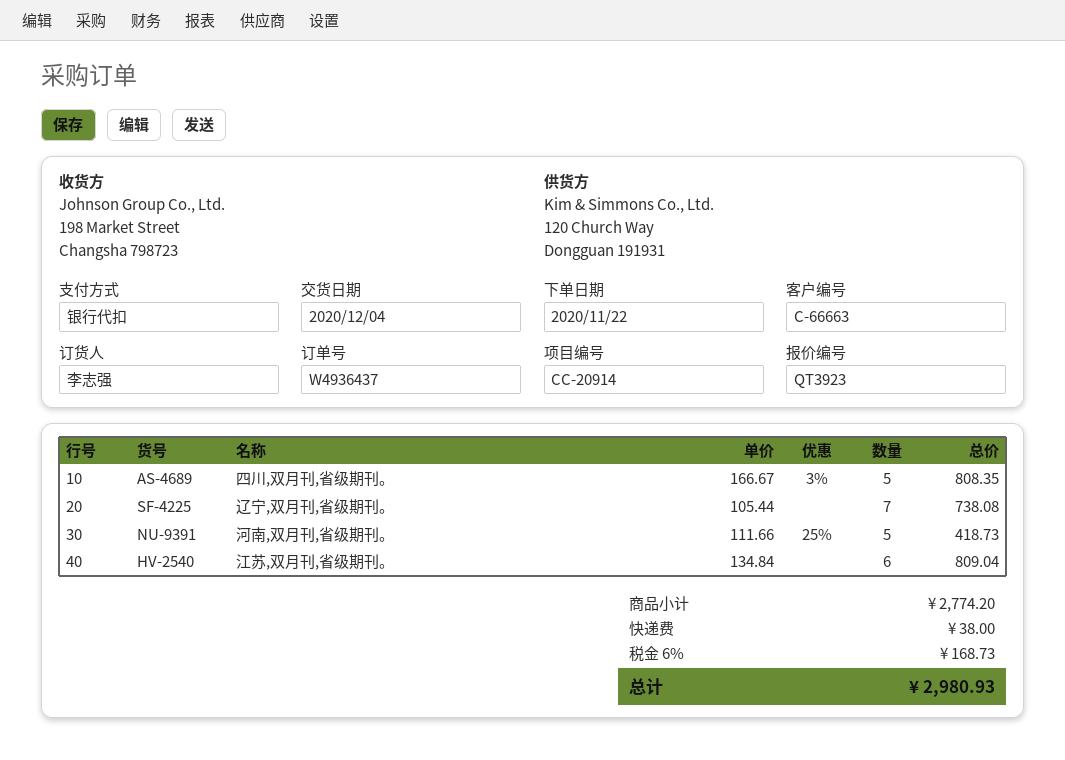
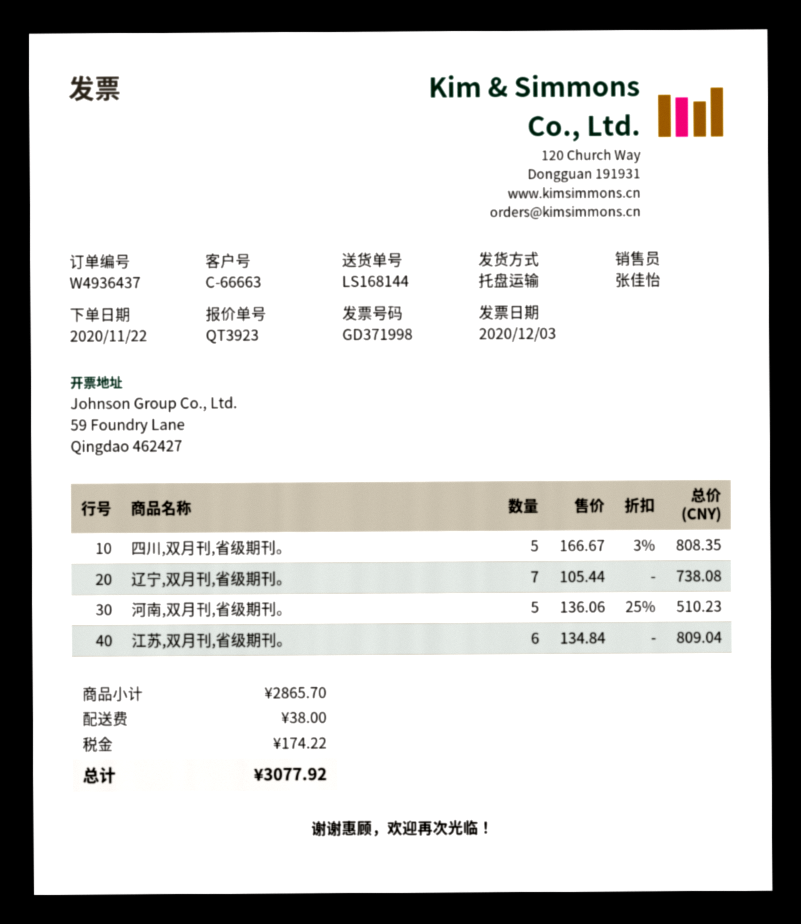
河南,双月刊,省级期刊。: 5 x 111.66 - 25% = 418.73 -> 5 x 136.06 - 25% = 510.23
subtotal: 2774.20 -> 2865.70
tax: 168.73 -> 174.22
total: 2980.93 -> 3077.92

